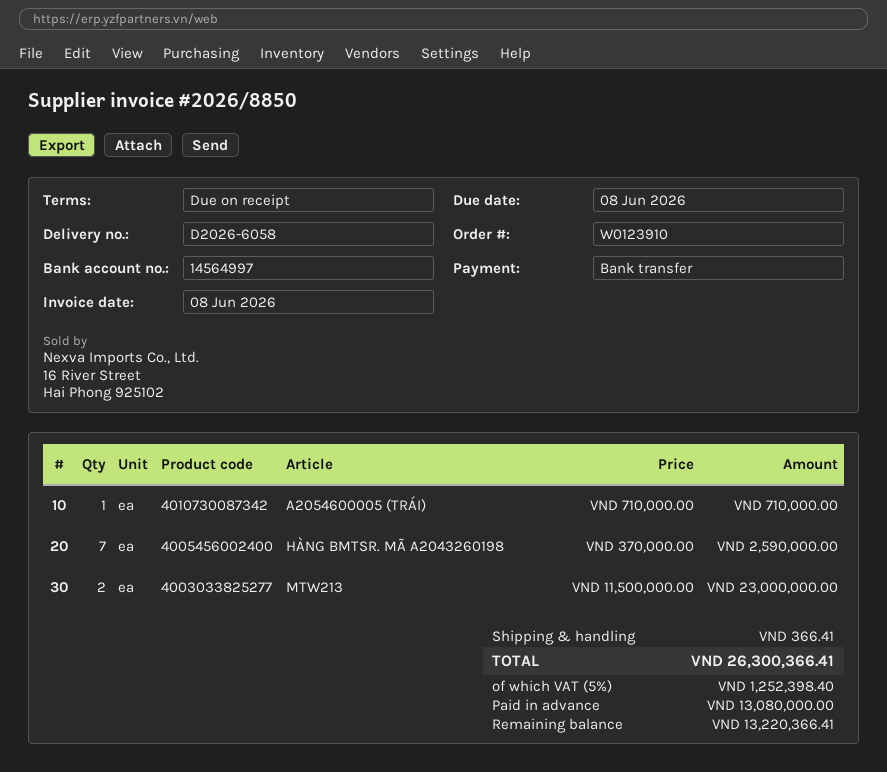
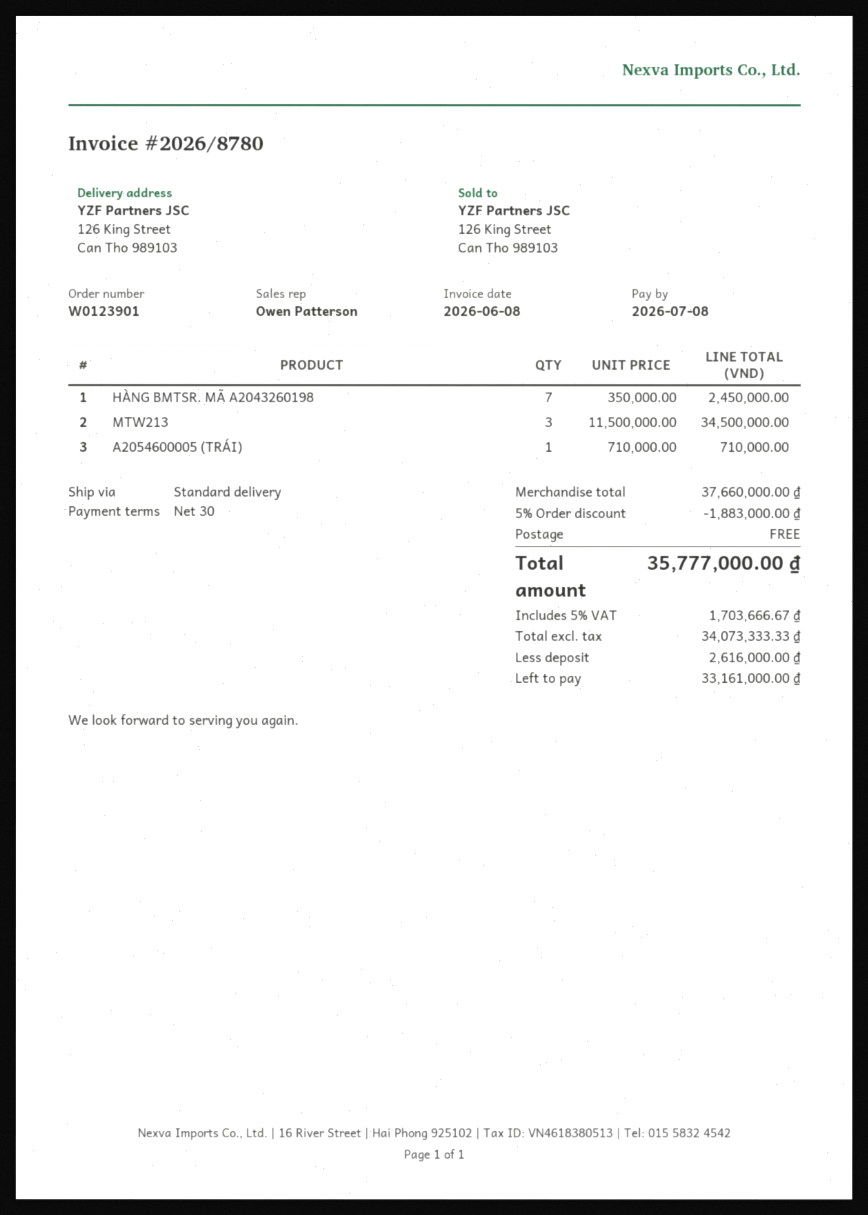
order number: W0123910 -> W0123901
invoice number: 2026/8850 -> 2026/8780
payment terms: on receipt -> 30 days
due date: 2026-06-08 -> 2026-07-08
HÀNG BMTSR. MÃ A2043260198: 7 x 370000.00 = 2590000.00 -> 7 x 350000.00 = 2450000.00
MTW213: 2 x 11500000.00 = 23000000.00 -> 3 x 11500000.00 = 34500000.00
discount: none -> 5% = 1883000.00
shipping: 366.41 -> 0.00
tax: 5% = 1252398.40 -> 5% = 1703666.67
total: 26300366.41 -> 35777000.00
deposit: 13080000.00 -> 2616000.00
balance: 13220366.41 -> 33161000.00

